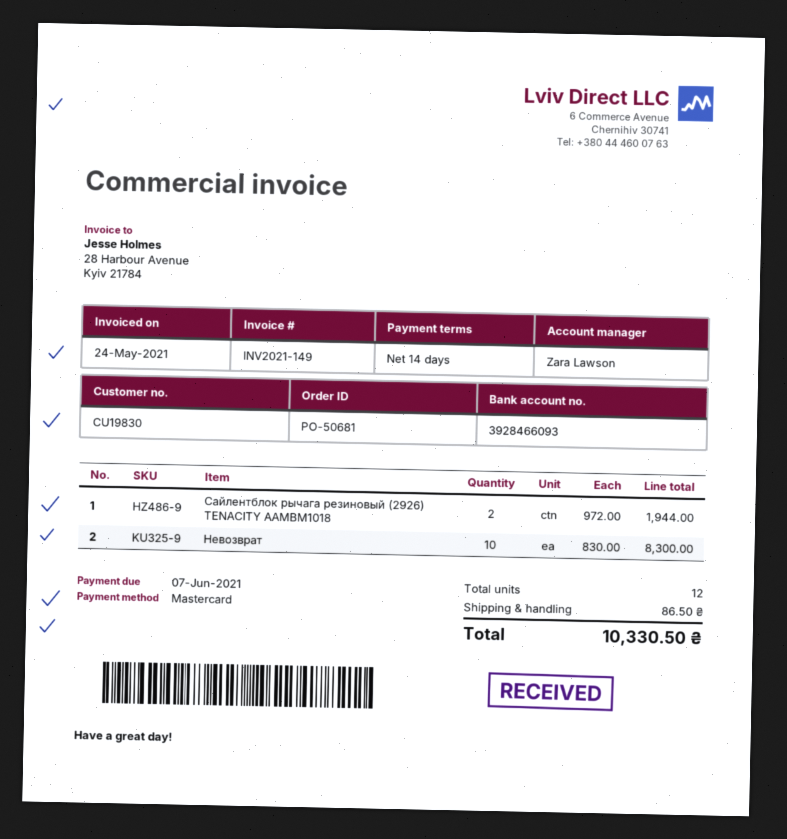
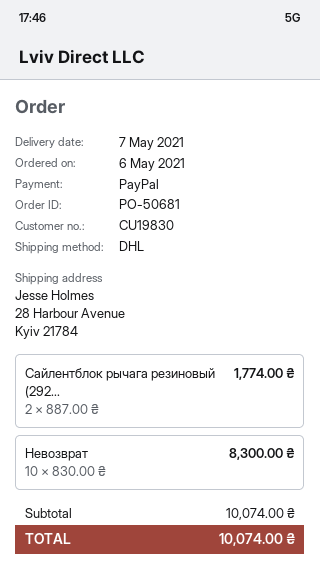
payment method: Mastercard -> PayPal
Сайлентблок рычага резиновый (2926) TENACITY AAMBM1018: 2 x 972.00 = 1944.00 -> 2 x 887.00 = 1774.00
shipping: 86.50 -> none
total: 10330.50 -> 10074.00

